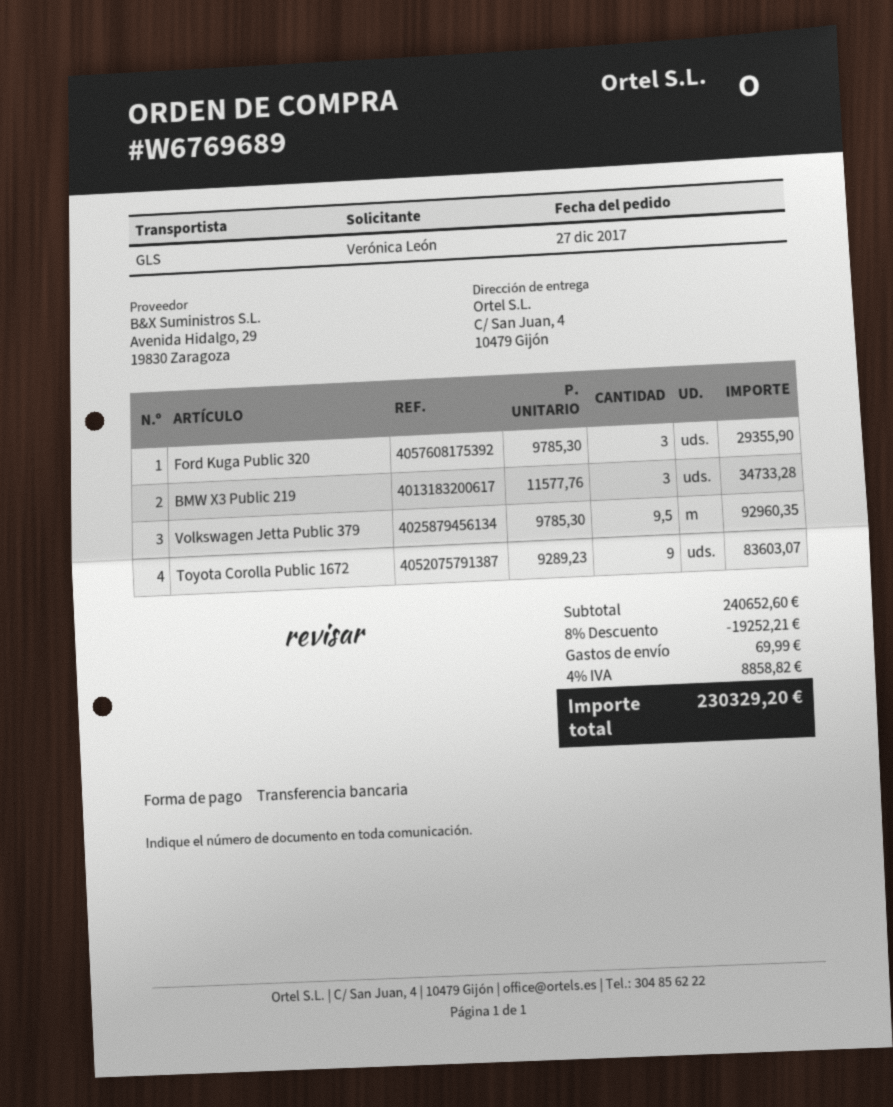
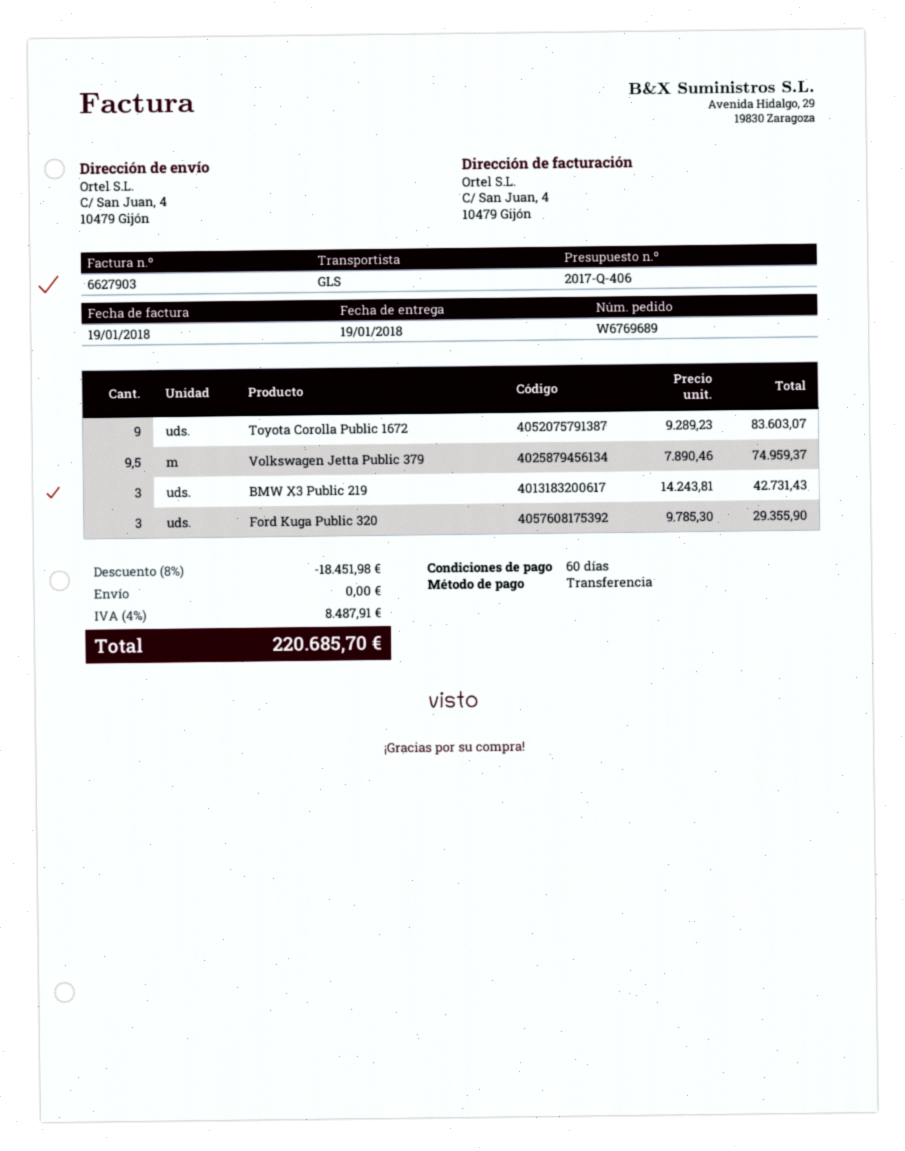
BMW X3 Public 219: 3 x 11577.76 = 34733.28 -> 3 x 14243.81 = 42731.43
Volkswagen Jetta Public 379: 9.5 x 9785.30 = 92960.35 -> 9.5 x 7890.46 = 74959.37
discount: 8% = 19252.21 -> 8% = 18451.98
shipping: 69.99 -> 0.00
tax: 4% = 8858.82 -> 4% = 8487.91
total: 230329.20 -> 220685.70

